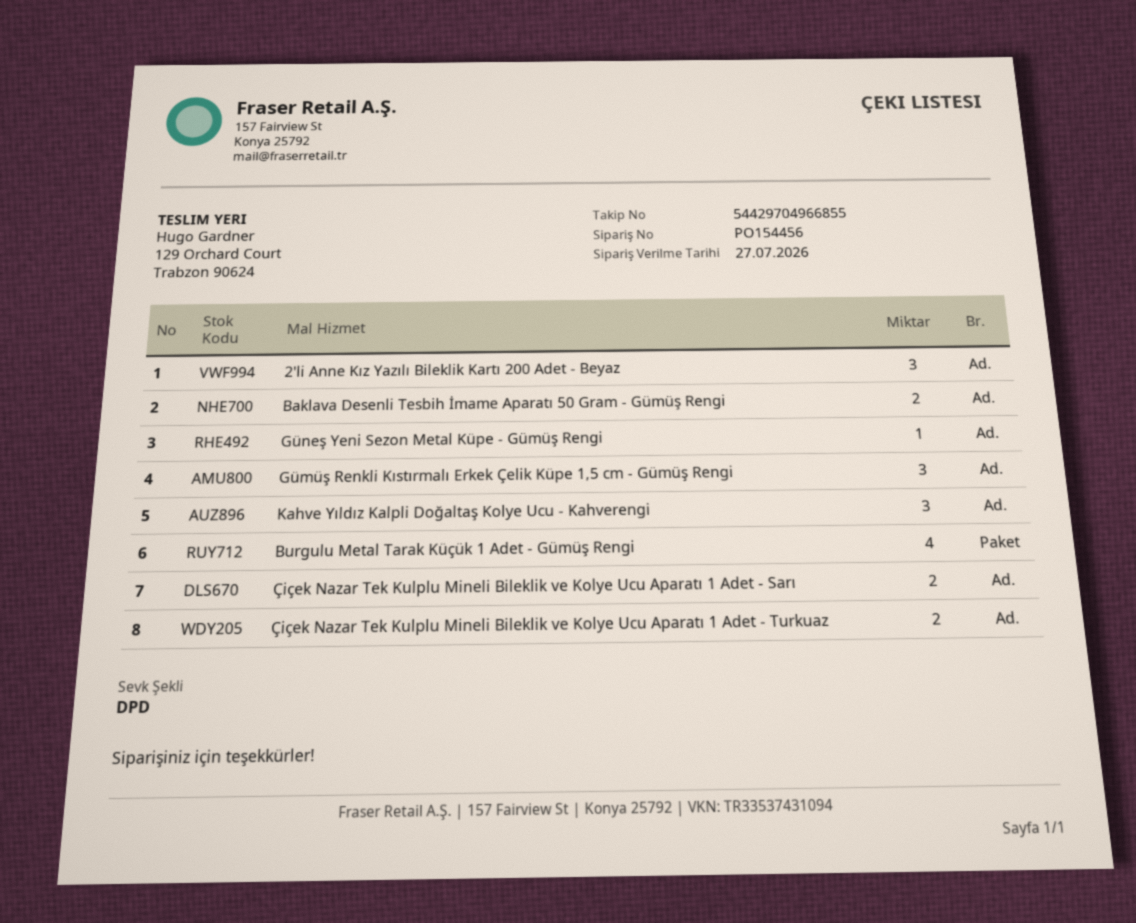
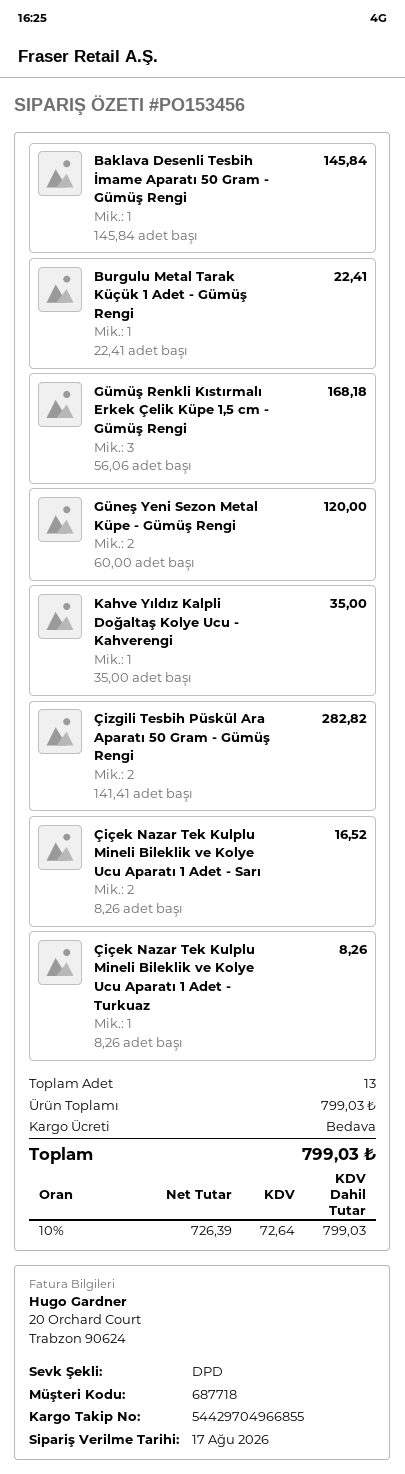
order number: PO154456 -> PO153456
order date: 2026-07-27 -> 2026-08-17
2'li Anne Kız Yazılı Bileklik Kartı 200 Adet - Beyaz: 3 -> none
Baklava Desenli Tesbih İmame Aparatı 50 Gram - Gümüş Rengi: 2 -> 1
Güneş Yeni Sezon Metal Küpe - Gümüş Rengi: 1 -> 2
Kahve Yıldız Kalpli Doğaltaş Kolye Ucu - Kahverengi: 3 -> 1
Burgulu Metal Tarak Küçük 1 Adet - Gümüş Rengi: 4 -> 1
Çiçek Nazar Tek Kulplu Mineli Bileklik ve Kolye Ucu Aparatı 1 Adet - Turkuaz: 2 -> 1
Çizgili Tesbih Püskül Ara Aparatı 50 Gram - Gümüş Rengi: none -> 2

